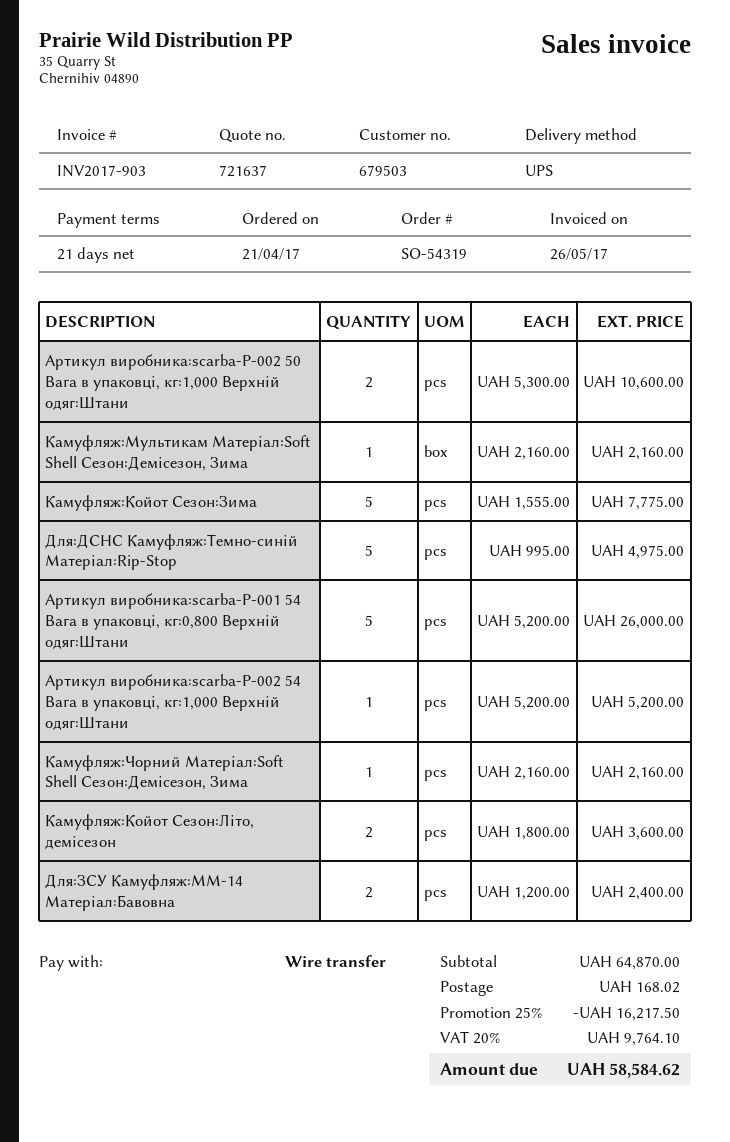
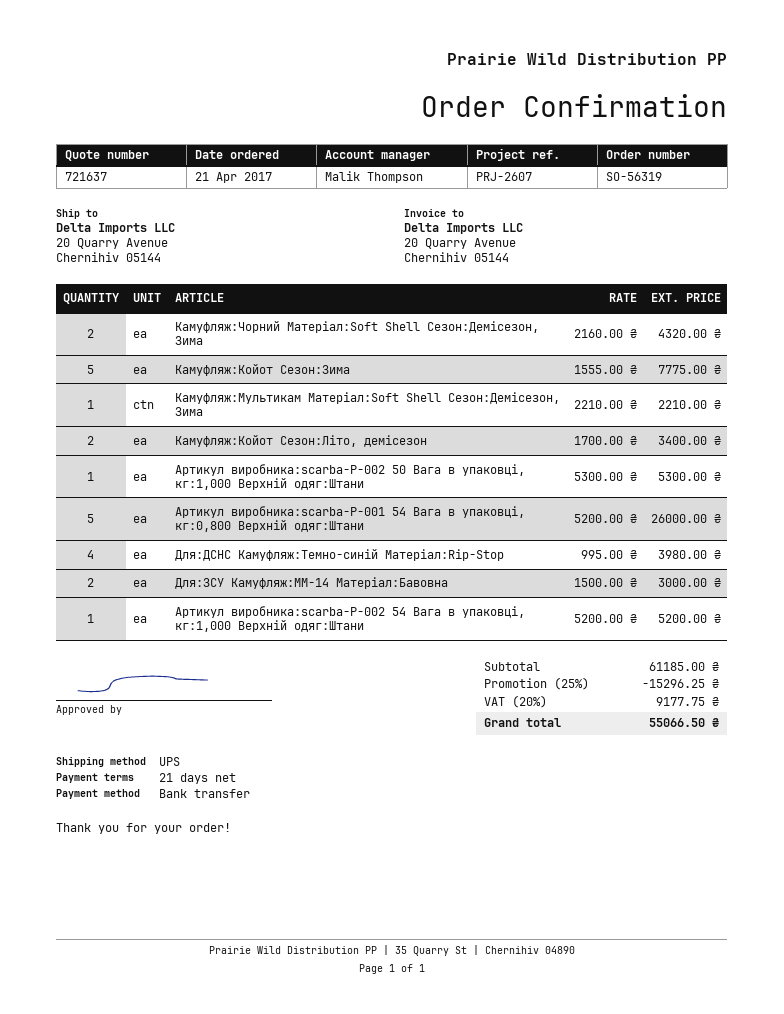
order number: SO-54319 -> SO-56319
Артикул виробника:scarba-P-002 50 Вага в упаковці, кг:1,000 Верхній одяг:Штани: 2 x 5300.00 = 10600.00 -> 1 x 5300.00 = 5300.00
Камуфляж:Мультикам Матеріал:Soft Shell Сезон:Демісезон, Зима: 1 x 2160.00 = 2160.00 -> 1 x 2210.00 = 2210.00
Для:ДСНС Камуфляж:Темно-синій Матеріал:Rip-Stop: 5 x 995.00 = 4975.00 -> 4 x 995.00 = 3980.00
Камуфляж:Чорний Матеріал:Soft Shell Сезон:Демісезон, Зима: 1 x 2160.00 = 2160.00 -> 2 x 2160.00 = 4320.00
Камуфляж:Койот Сезон:Літо, демісезон: 2 x 1800.00 = 3600.00 -> 2 x 1700.00 = 3400.00
Для:ЗСУ Камуфляж:ММ-14 Матеріал:Бавовна: 2 x 1200.00 = 2400.00 -> 2 x 1500.00 = 3000.00
subtotal: 64870.00 -> 61185.00
discount: 25% = 16217.50 -> 25% = 15296.25
shipping: 168.02 -> none
tax: 20% = 9764.10 -> 20% = 9177.75
total: 58584.62 -> 55066.50

